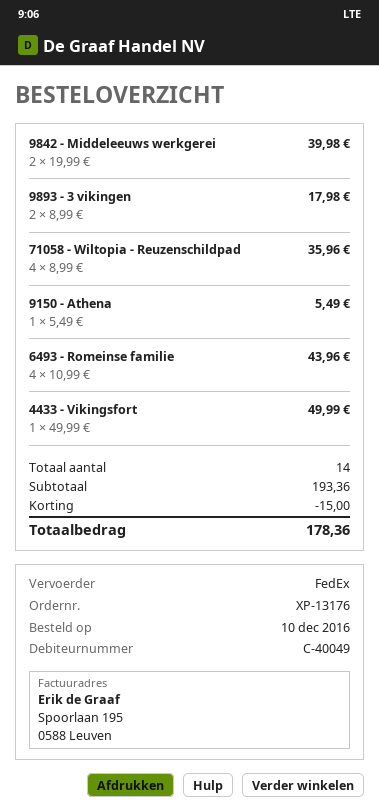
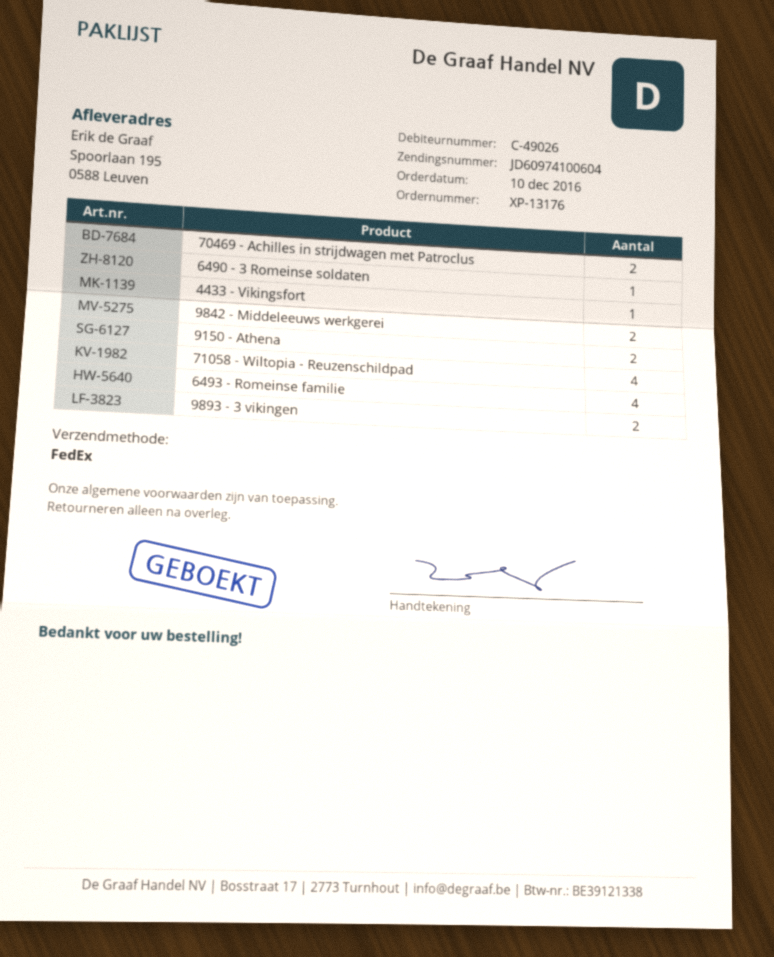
customer number: C-40049 -> C-49026
9150 - Athena: 1 -> 2
70469 - Achilles in strijdwagen met Patroclus: none -> 2
6490 - 3 Romeinse soldaten: none -> 1

